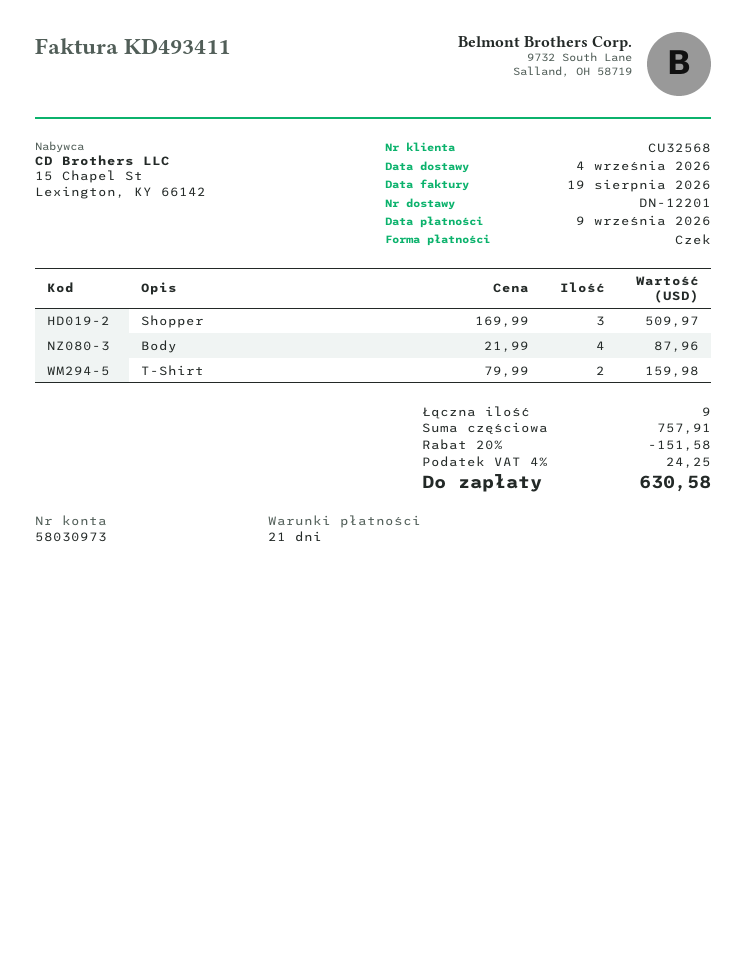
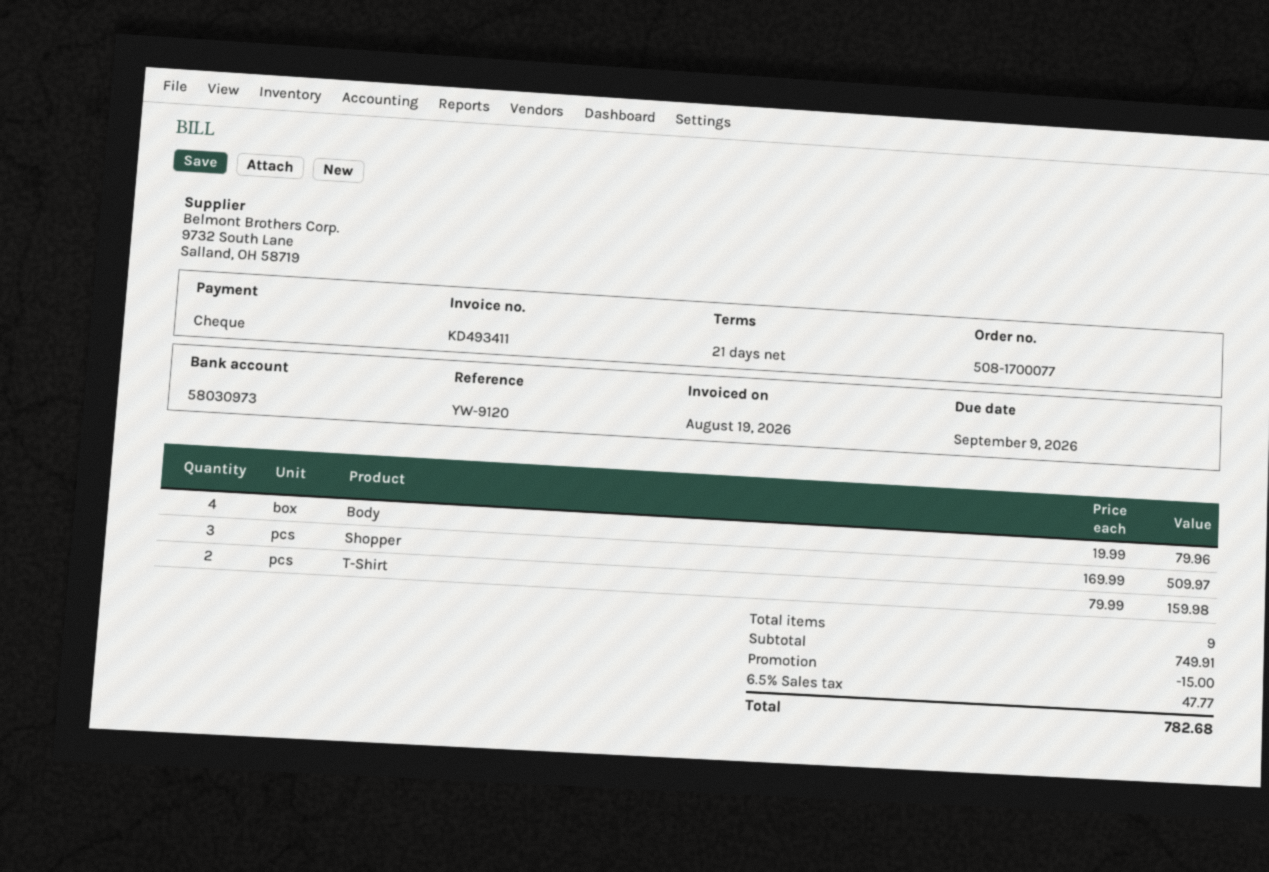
Body: 4 x 21.99 = 87.96 -> 4 x 19.99 = 79.96
subtotal: 757.91 -> 749.91
discount: 151.58 -> 15.00
tax: 4% = 24.25 -> 6.5% = 47.77
total: 630.58 -> 782.68

